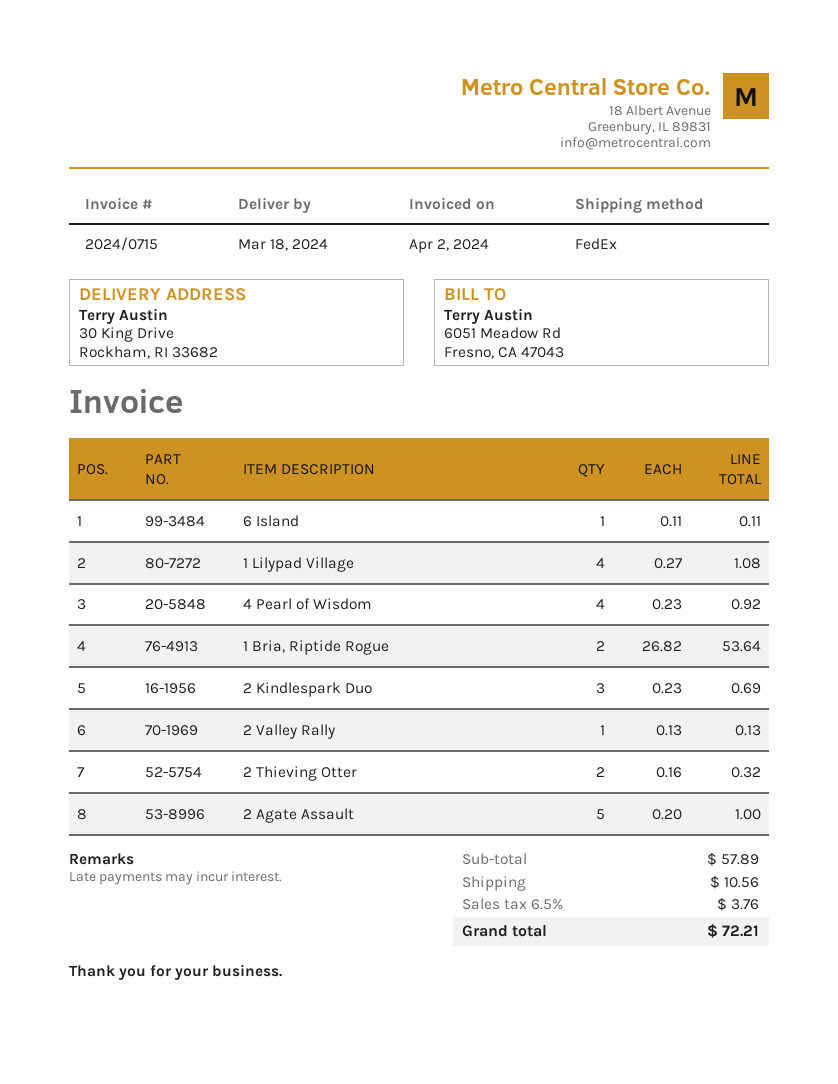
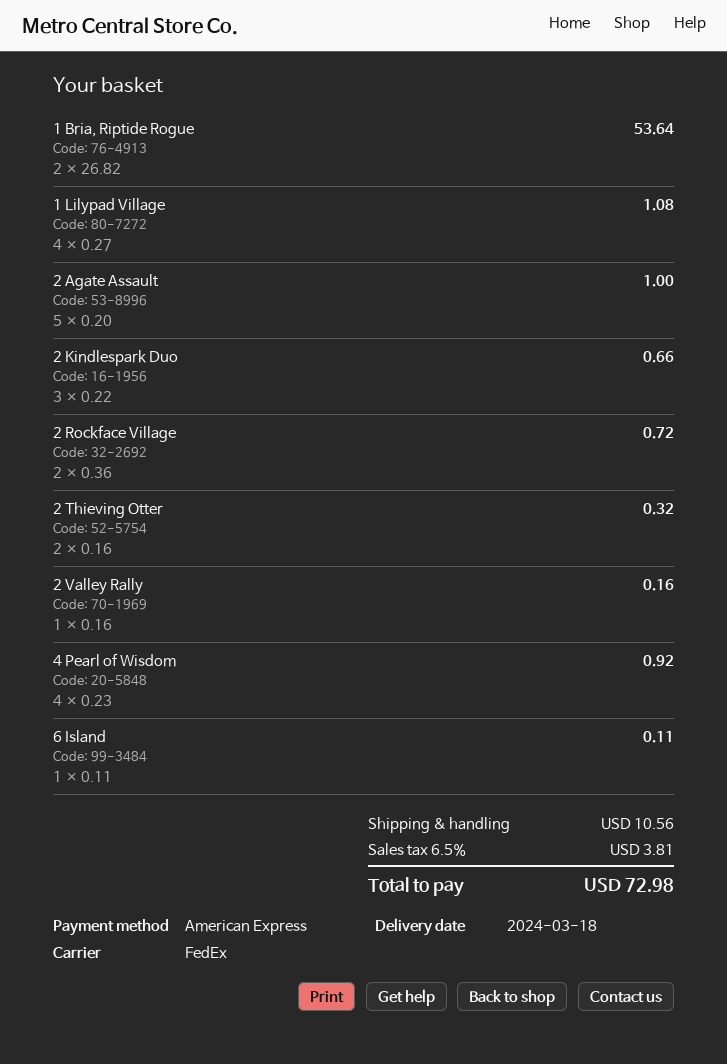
2 Kindlespark Duo: 3 x 0.23 = 0.69 -> 3 x 0.22 = 0.66
2 Valley Rally: 1 x 0.13 = 0.13 -> 1 x 0.16 = 0.16
2 Rockface Village: none -> 2 x 0.36 = 0.72
tax: 6.5% = 3.76 -> 6.5% = 3.81
total: 72.21 -> 72.98

